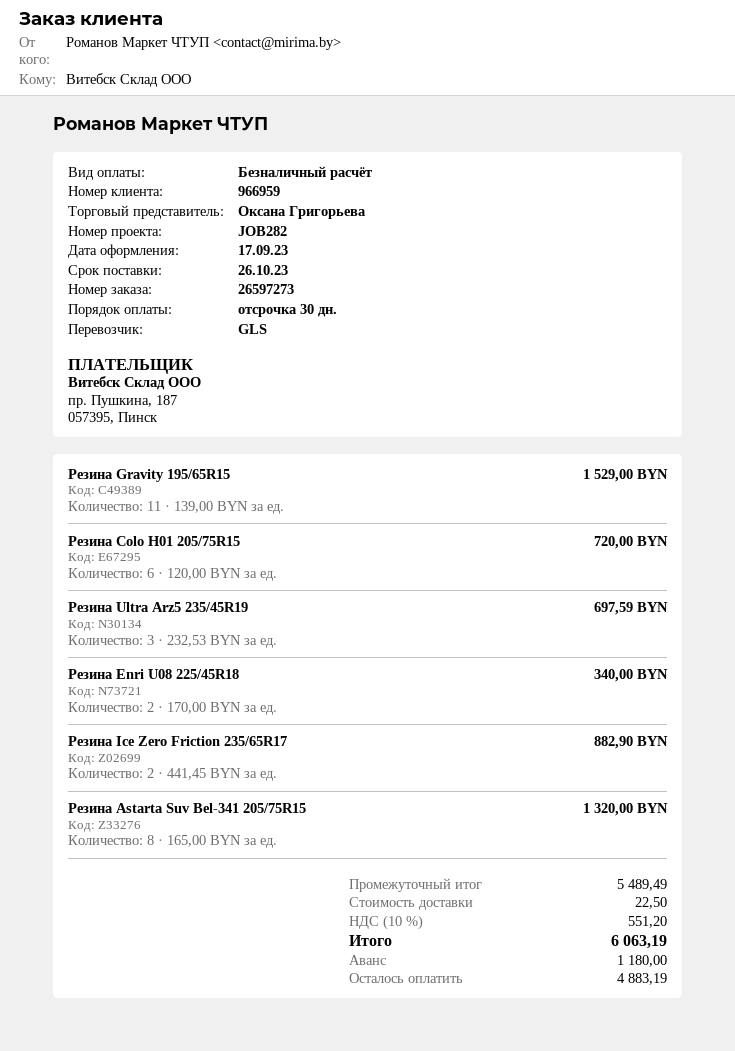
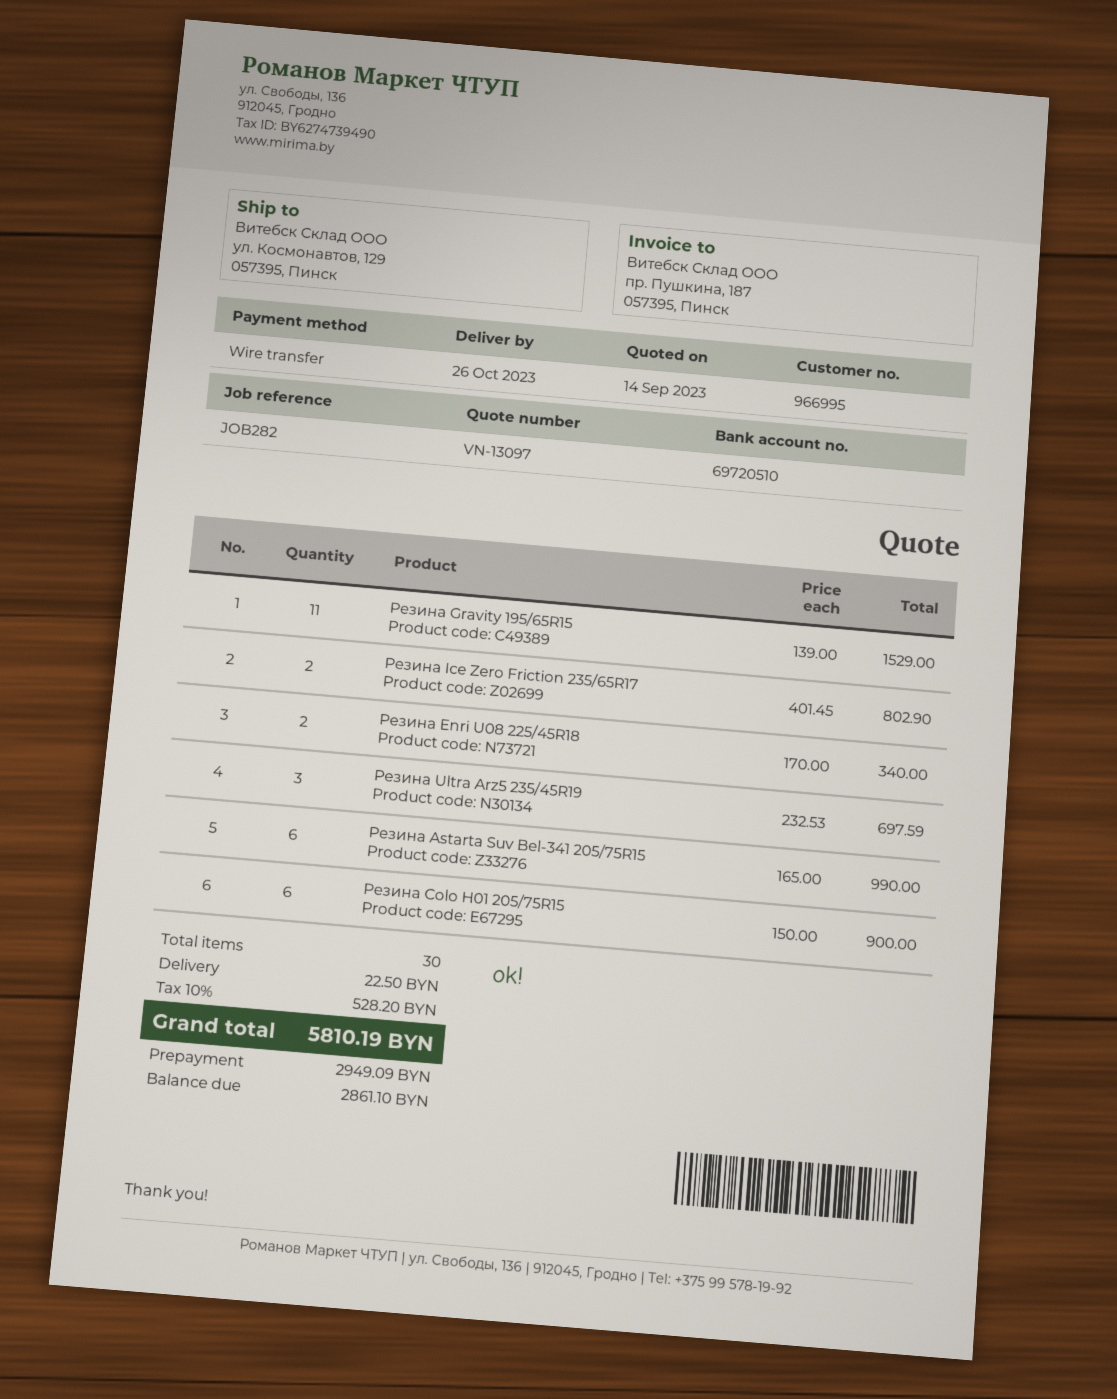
customer number: 966959 -> 966995
Резина Colo H01 205/75R15: 6 x 120.00 = 720.00 -> 6 x 150.00 = 900.00
Резина Ice Zero Friction 235/65R17: 2 x 441.45 = 882.90 -> 2 x 401.45 = 802.90
Резина Astarta Suv Bel-341 205/75R15: 8 x 165.00 = 1320.00 -> 6 x 165.00 = 990.00
tax: 10% = 551.20 -> 10% = 528.20
total: 6063.19 -> 5810.19
deposit: 1180.00 -> 2949.09
balance: 4883.19 -> 2861.10

